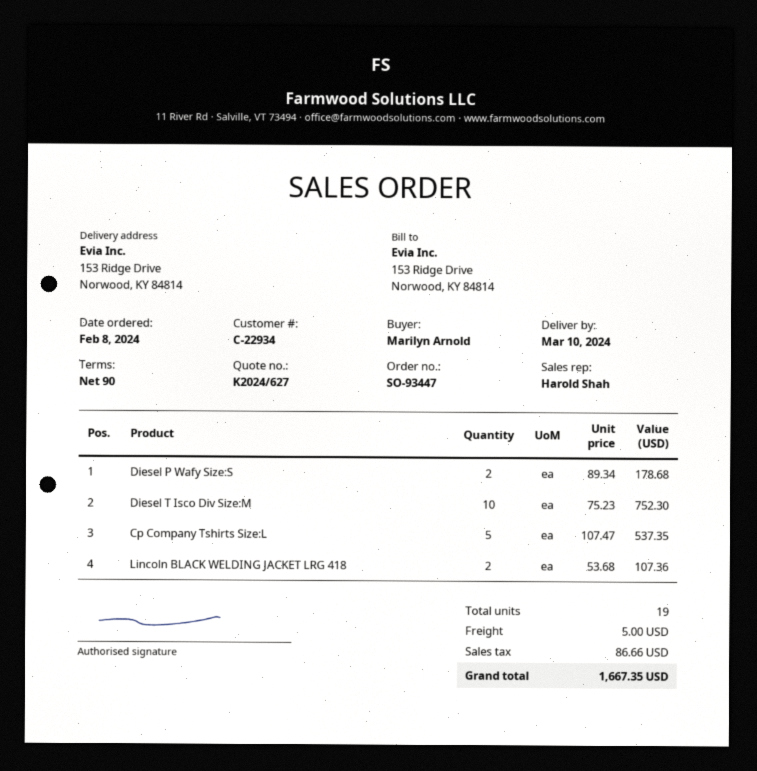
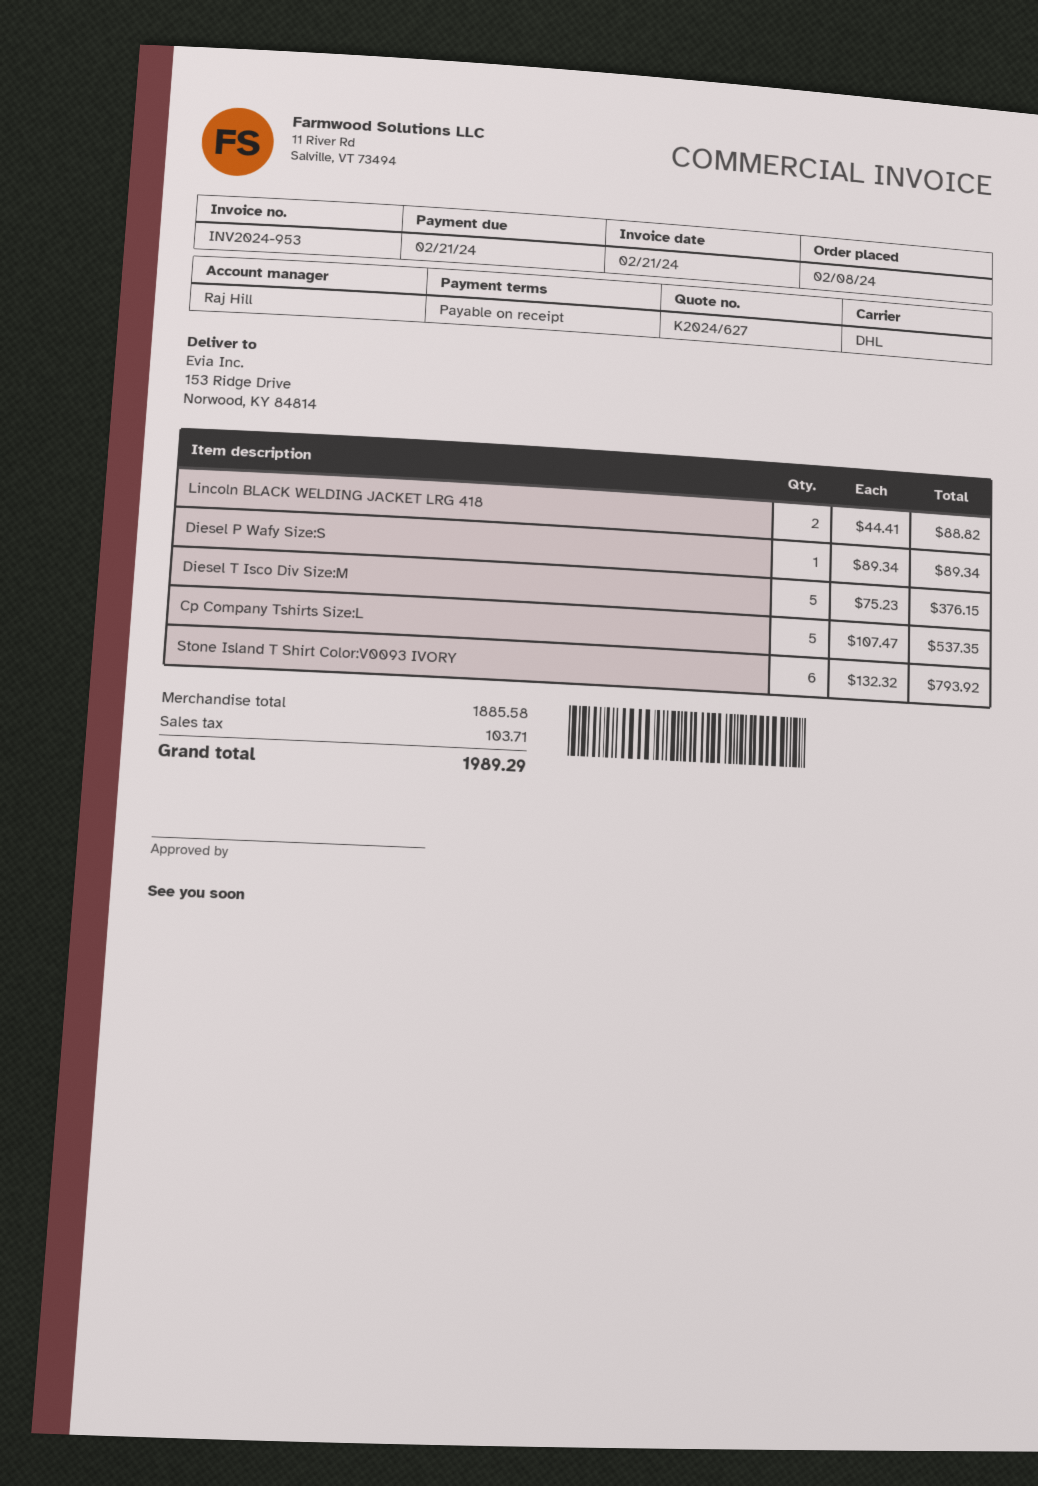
payment terms: 90 days -> on receipt
sales rep: Harold Shah -> Raj Hill
Diesel P Wafy Size:S: 2 x 89.34 = 178.68 -> 1 x 89.34 = 89.34
Diesel T Isco Div Size:M: 10 x 75.23 = 752.30 -> 5 x 75.23 = 376.15
Lincoln BLACK WELDING JACKET LRG 418: 2 x 53.68 = 107.36 -> 2 x 44.41 = 88.82
Stone Island T Shirt Color:V0093 IVORY: none -> 6 x 132.32 = 793.92
shipping: 5.00 -> none
tax: 86.66 -> 103.71
total: 1667.35 -> 1989.29

